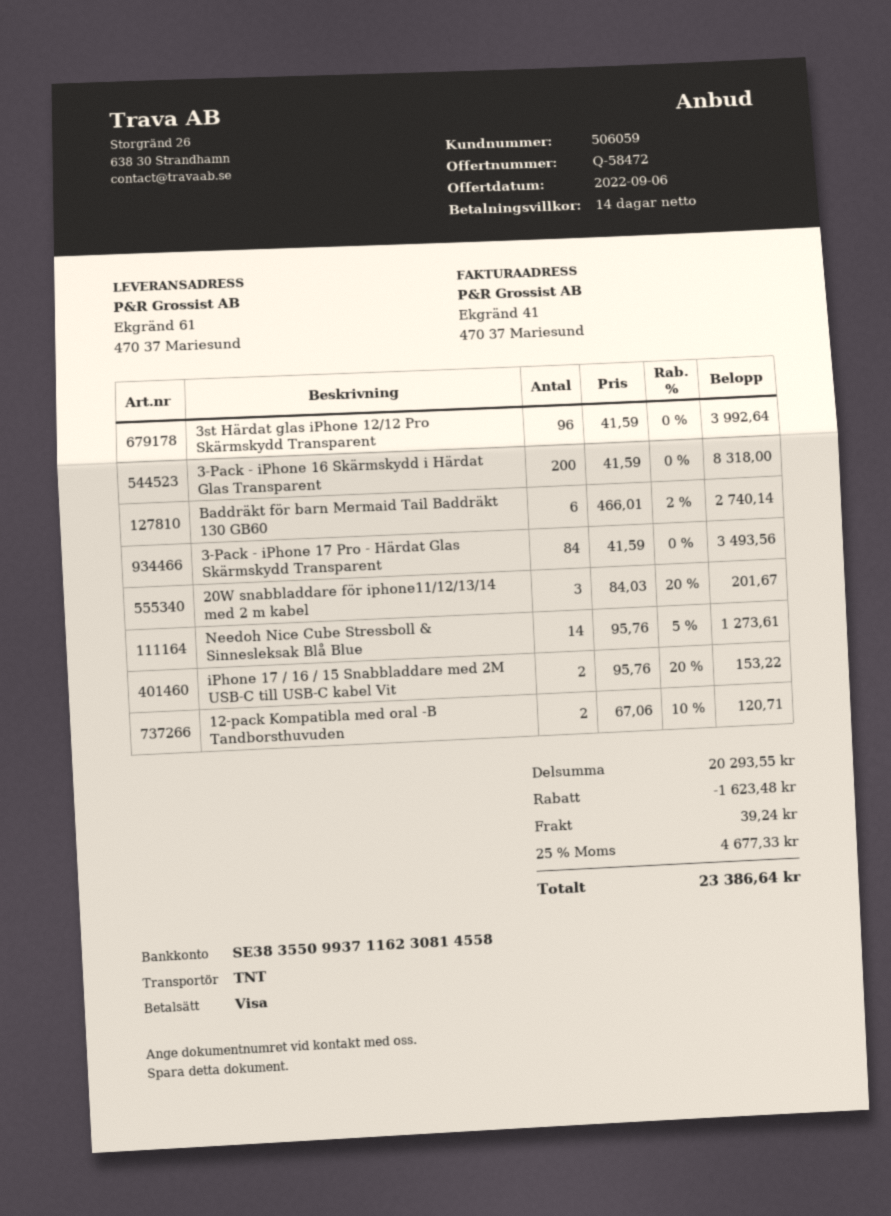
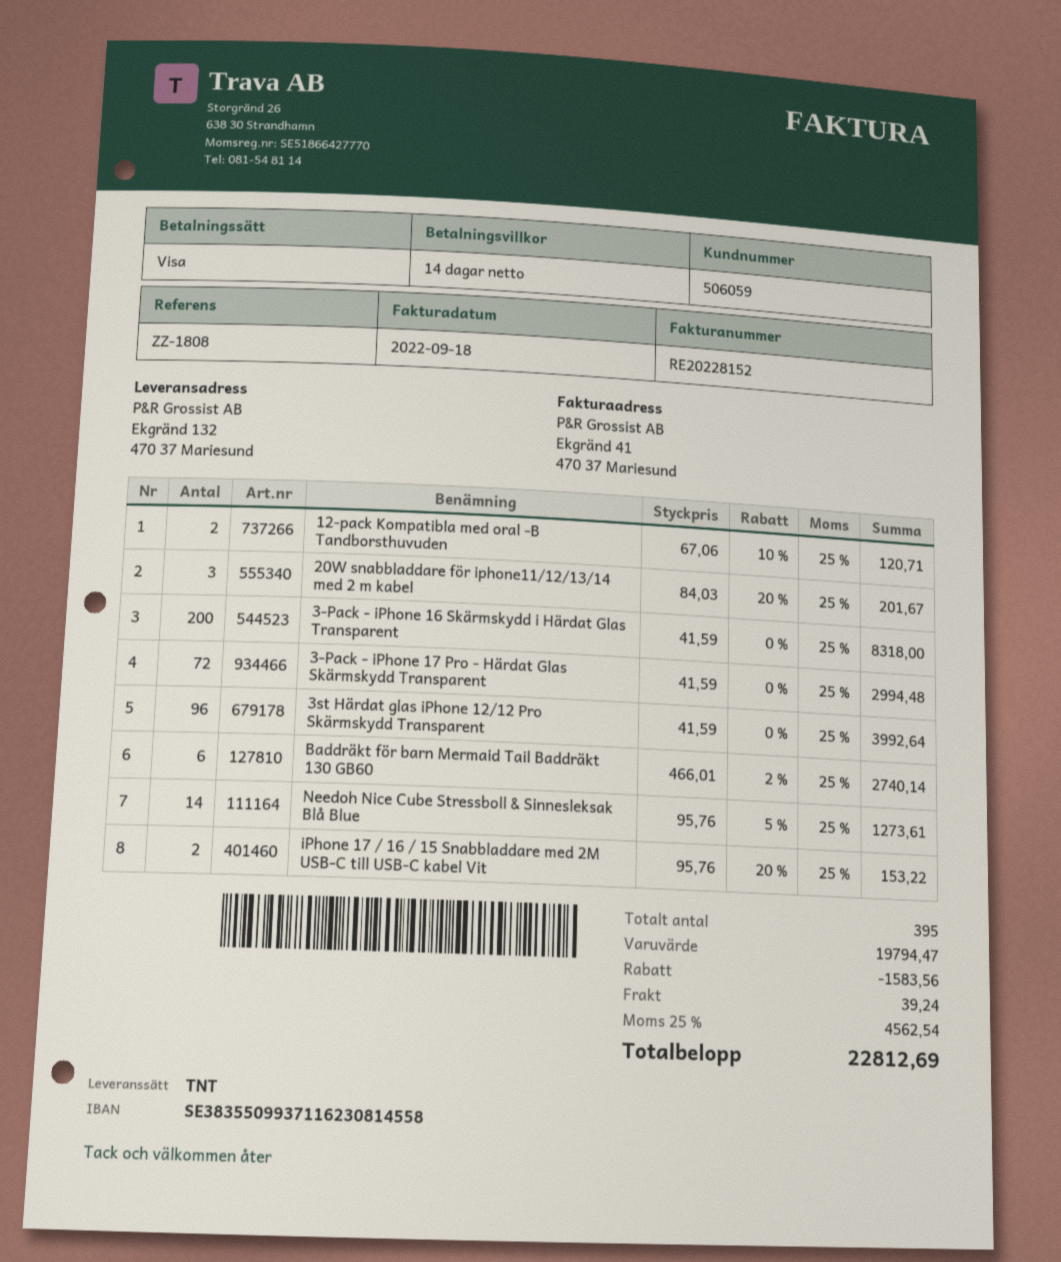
ship to: Ekgränd 61, 470 37 Mariesund -> Ekgränd 132, 470 37 Mariesund
3-Pack - iPhone 17 Pro - Härdat Glas Skärmskydd Transparent: 84 x 41.59 = 3493.56 -> 72 x 41.59 = 2994.48
subtotal: 20293.55 -> 19794.47
discount: 1623.48 -> 1583.56
tax: 25% = 4677.33 -> 25% = 4562.54
total: 23386.64 -> 22812.69

